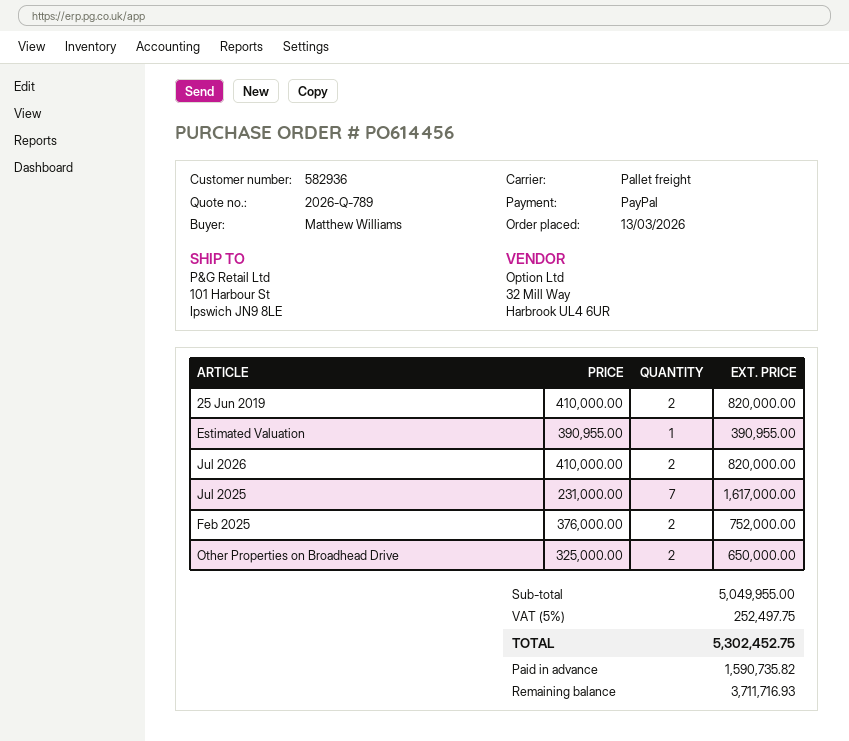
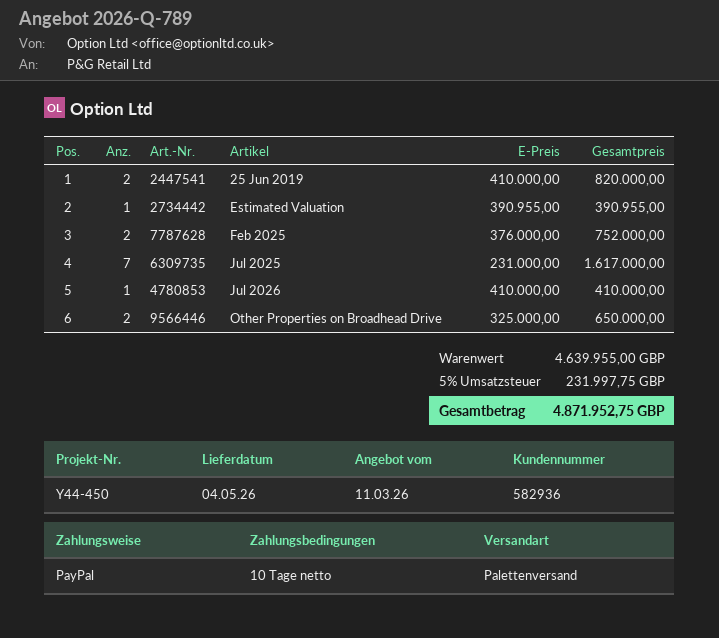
Jul 2026: 2 x 410000.00 = 820000.00 -> 1 x 410000.00 = 410000.00
subtotal: 5049955.00 -> 4639955.00
tax: 5% = 252497.75 -> 5% = 231997.75
total: 5302452.75 -> 4871952.75

